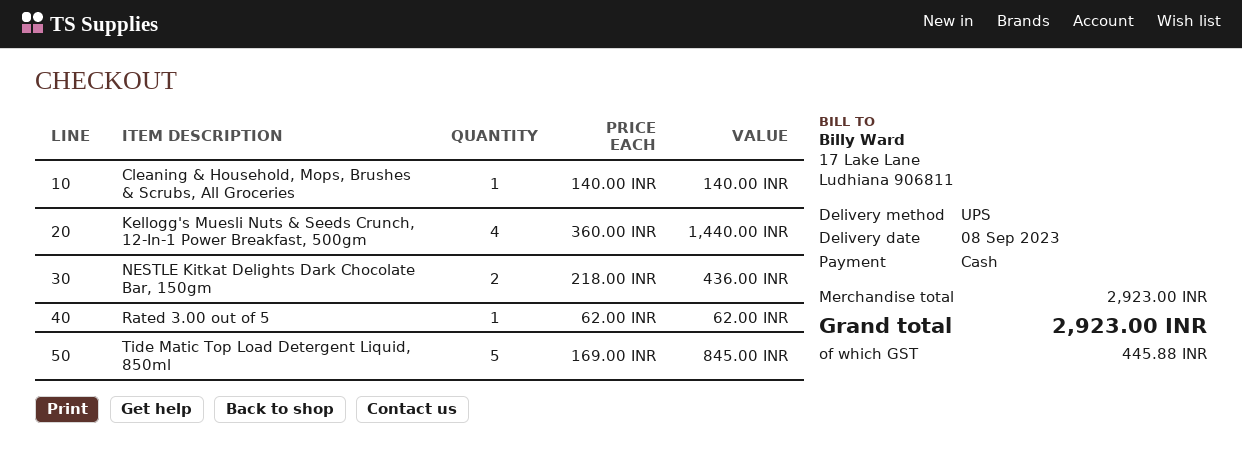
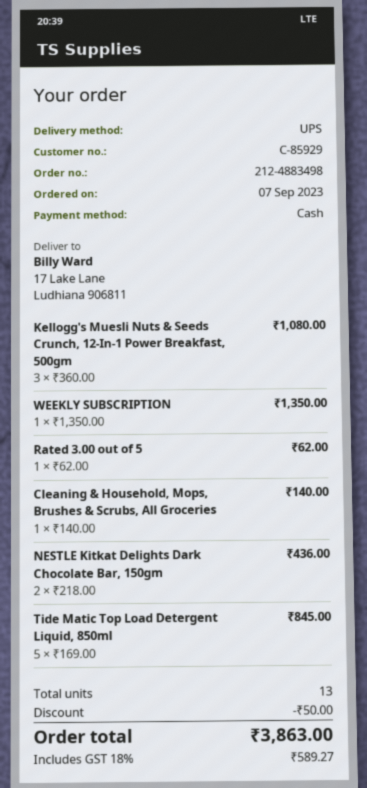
Kellogg's Muesli Nuts & Seeds Crunch, 12-In-1 Power Breakfast, 500gm: 4 x 360.00 = 1440.00 -> 3 x 360.00 = 1080.00
WEEKLY SUBSCRIPTION: none -> 1 x 1350.00 = 1350.00
discount: none -> 50.00
tax: 445.88 -> 589.27
total: 2923.00 -> 3863.00

